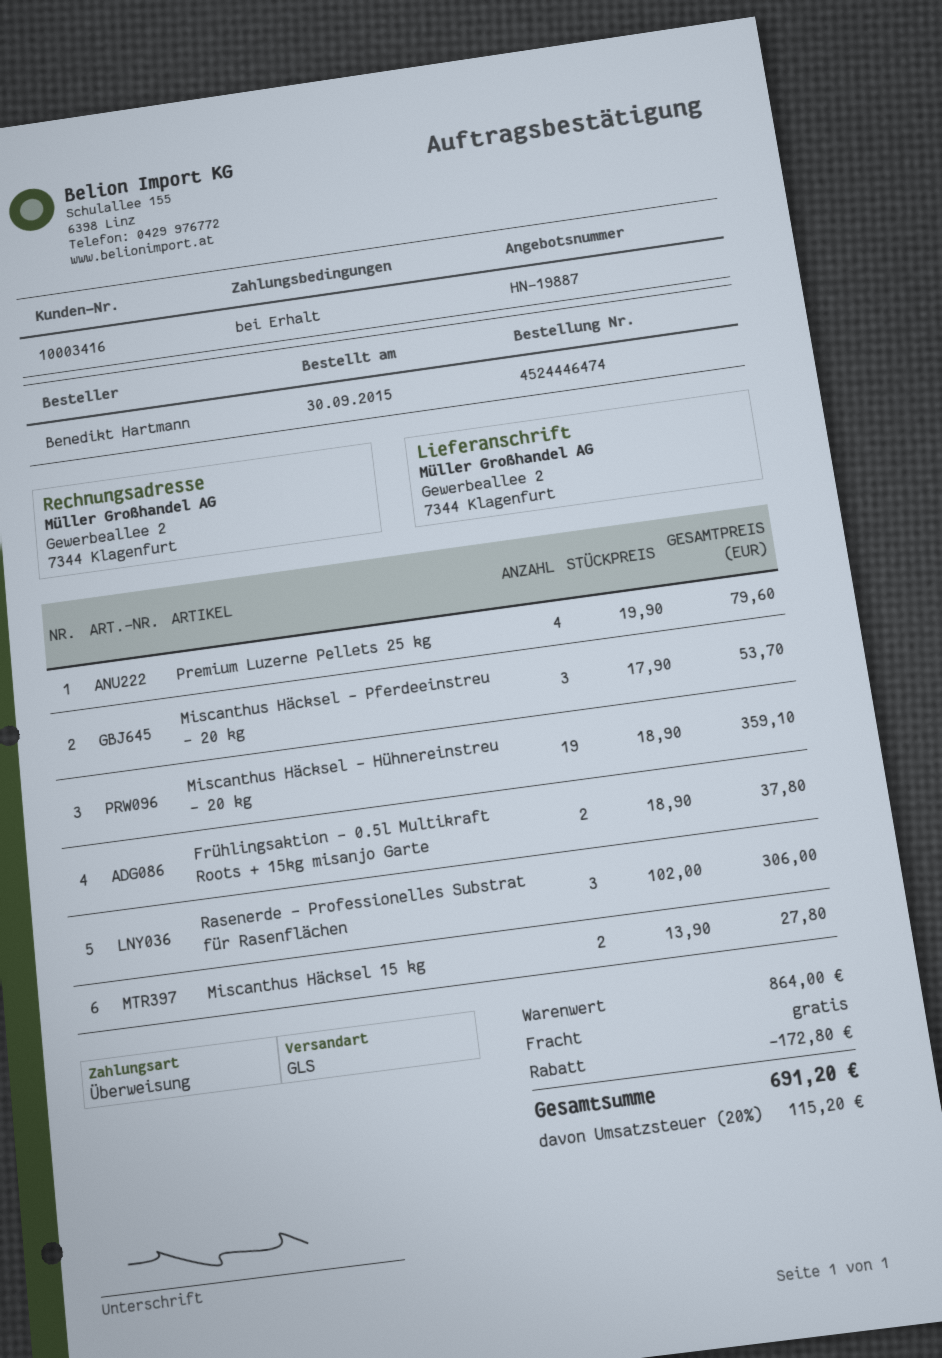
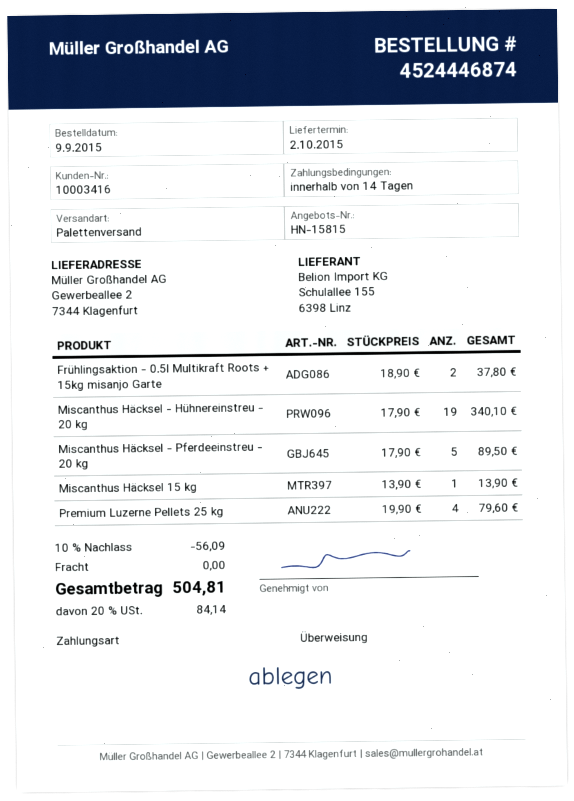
quote number: HN-19887 -> HN-15815
order number: 4524446474 -> 4524446874
order date: 2015-09-30 -> 2015-09-09
payment terms: on receipt -> 14 days
shipping method: GLS -> pallet freight
Miscanthus Häcksel - Pferdeeinstreu - 20 kg: 3 x 17.90 = 53.70 -> 5 x 17.90 = 89.50
Miscanthus Häcksel - Hühnereinstreu - 20 kg: 19 x 18.90 = 359.10 -> 19 x 17.90 = 340.10
Rasenerde - Professionelles Substrat für Rasenflächen: 3 x 102.00 = 306.00 -> none
Miscanthus Häcksel 15 kg: 2 x 13.90 = 27.80 -> 1 x 13.90 = 13.90
discount: 172.80 -> 56.09
tax: 20% = 115.20 -> 20% = 84.14
total: 691.20 -> 504.81

